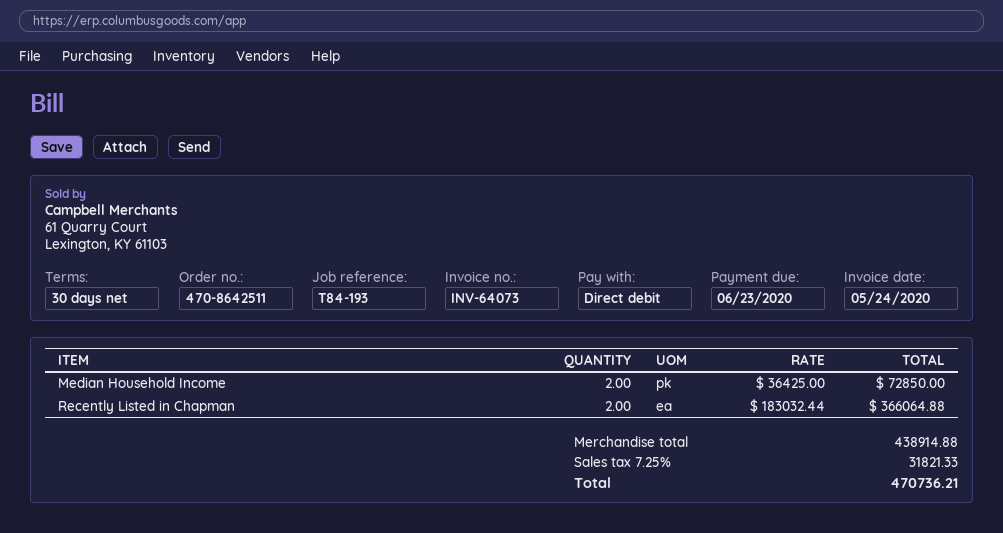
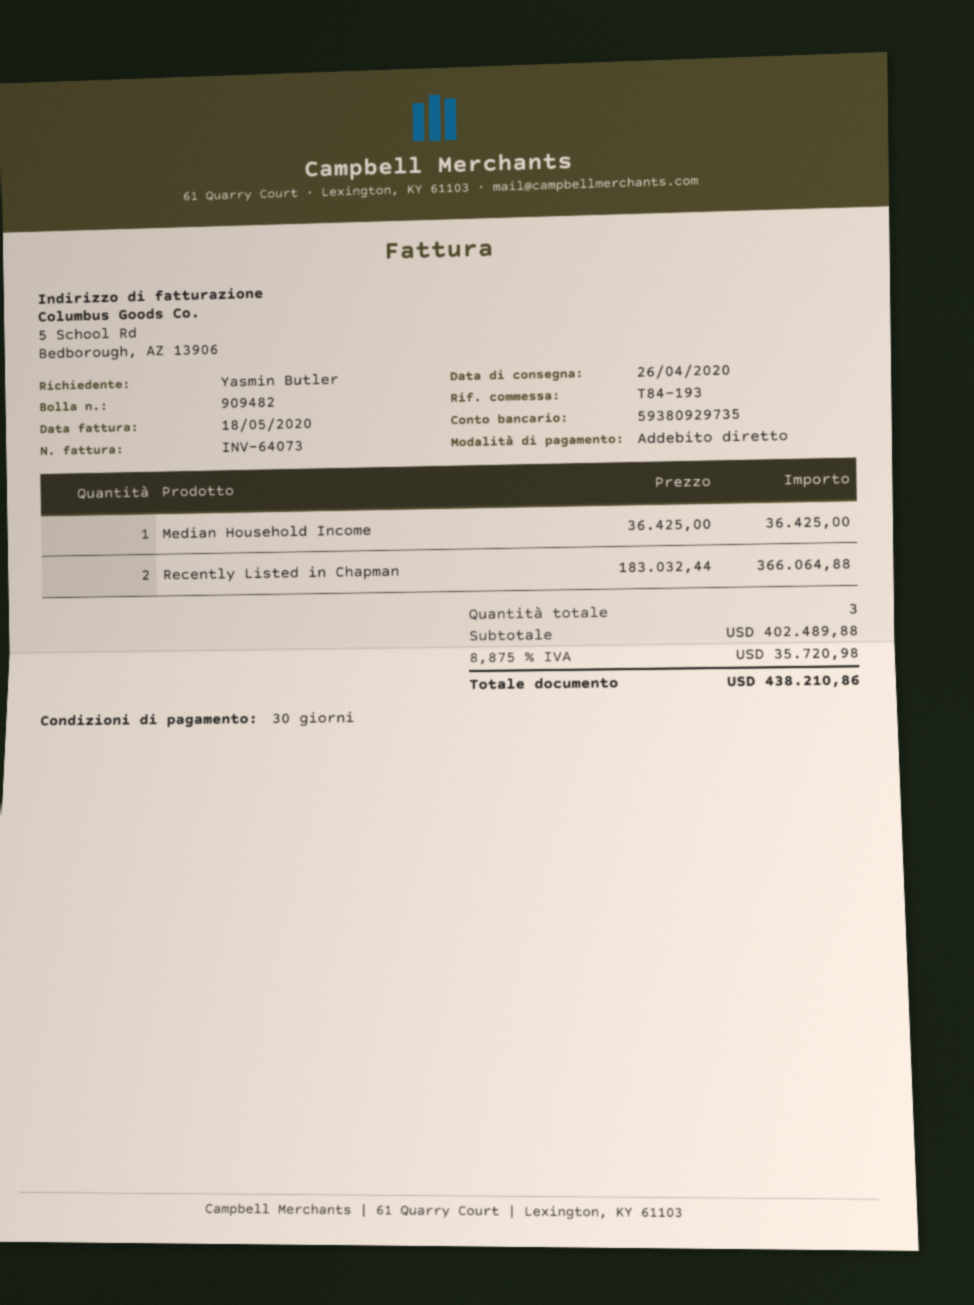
invoice date: 2020-05-24 -> 2020-05-18
Median Household Income: 2 x 36425.00 = 72850.00 -> 1 x 36425.00 = 36425.00
subtotal: 438914.88 -> 402489.88
tax: 7.25% = 31821.33 -> 8.875% = 35720.98
total: 470736.21 -> 438210.86

